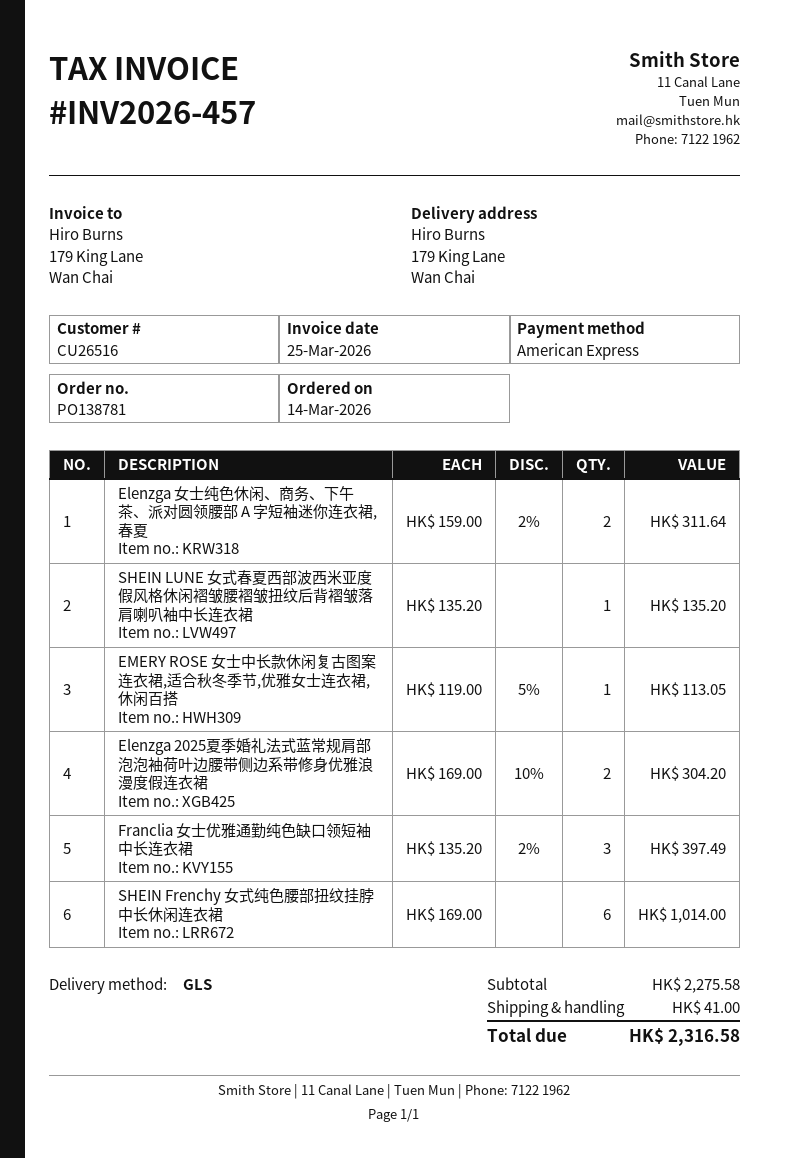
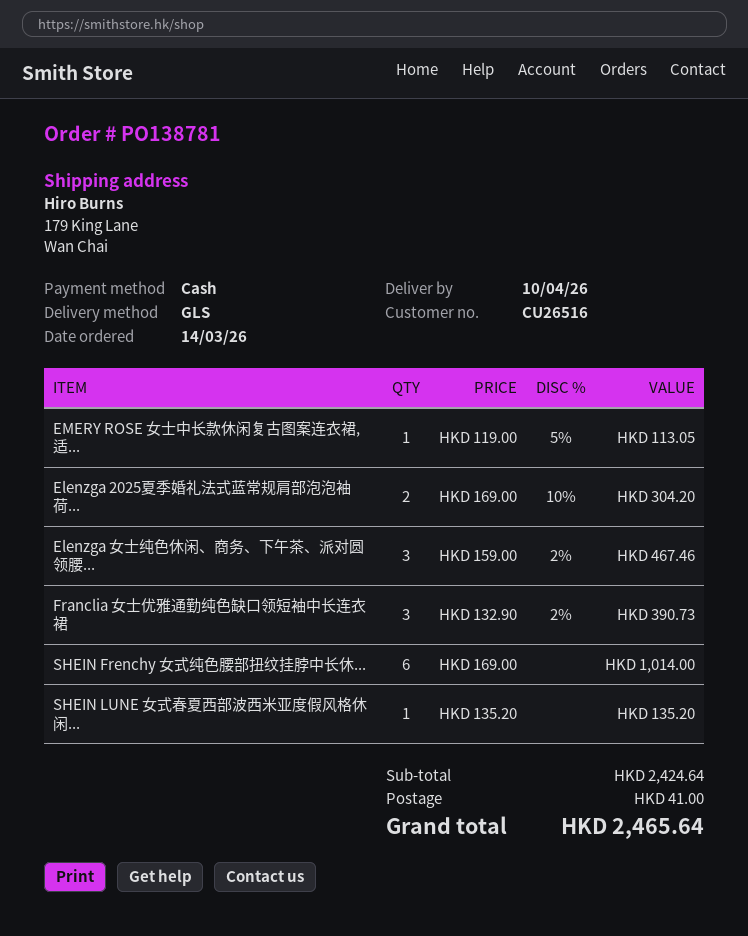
payment method: American Express -> cash
Elenzga 女士纯色休闲、商务、下午茶、派对圆领腰部 A 字短袖迷你连衣裙,春夏: 2 x 159.00 - 2% = 311.64 -> 3 x 159.00 - 2% = 467.46
Franclia 女士优雅通勤纯色缺口领短袖中长连衣裙: 3 x 135.20 - 2% = 397.49 -> 3 x 132.90 - 2% = 390.73
subtotal: 2275.58 -> 2424.64
total: 2316.58 -> 2465.64

